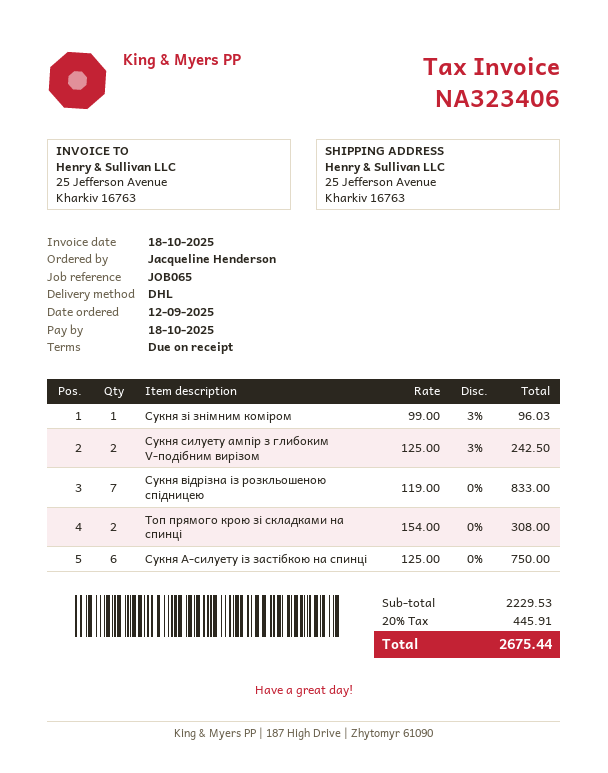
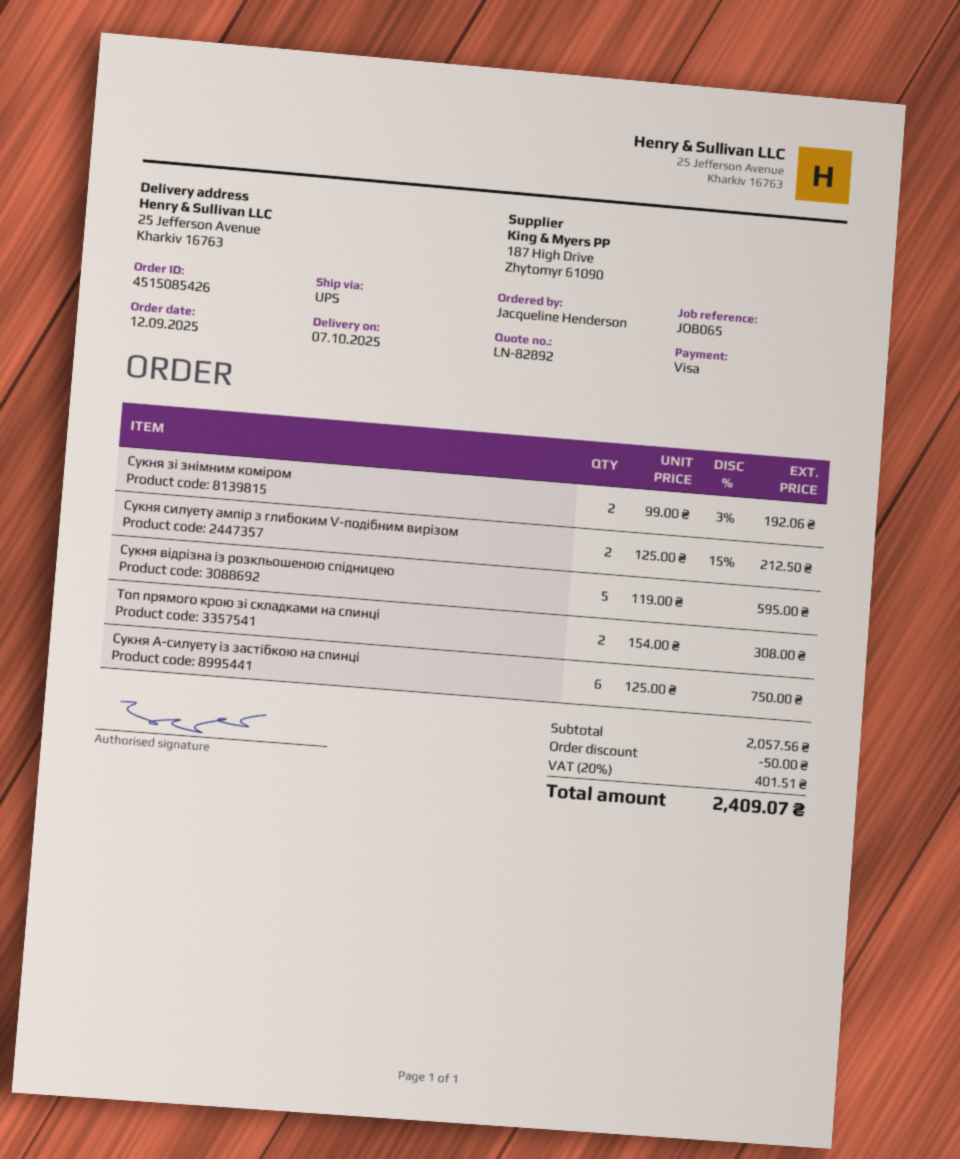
shipping method: DHL -> UPS
Сукня зі знімним коміром: 1 x 99.00 - 3% = 96.03 -> 2 x 99.00 - 3% = 192.06
Сукня силуету ампір з глибоким V-подібним вирізом: 2 x 125.00 - 3% = 242.50 -> 2 x 125.00 - 15% = 212.50
Сукня відрізна із розкльошеною спідницею: 7 x 119.00 = 833.00 -> 5 x 119.00 = 595.00
subtotal: 2229.53 -> 2057.56
discount: none -> 50.00
tax: 20% = 445.91 -> 20% = 401.51
total: 2675.44 -> 2409.07

